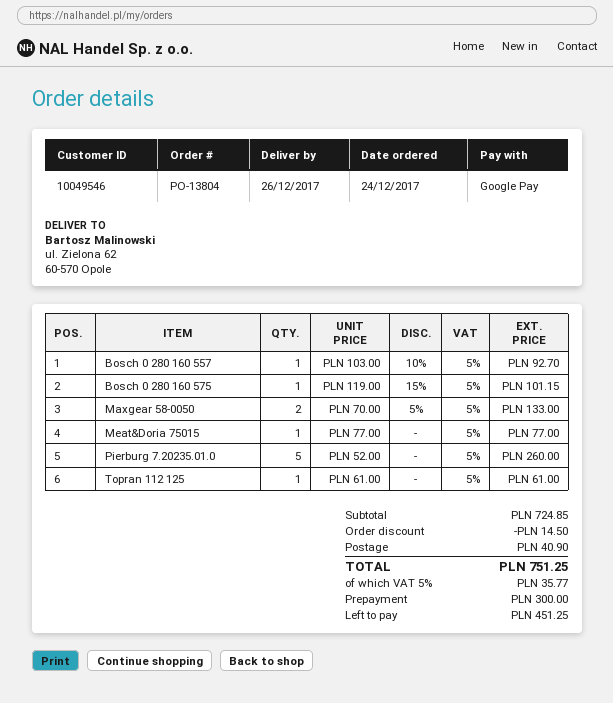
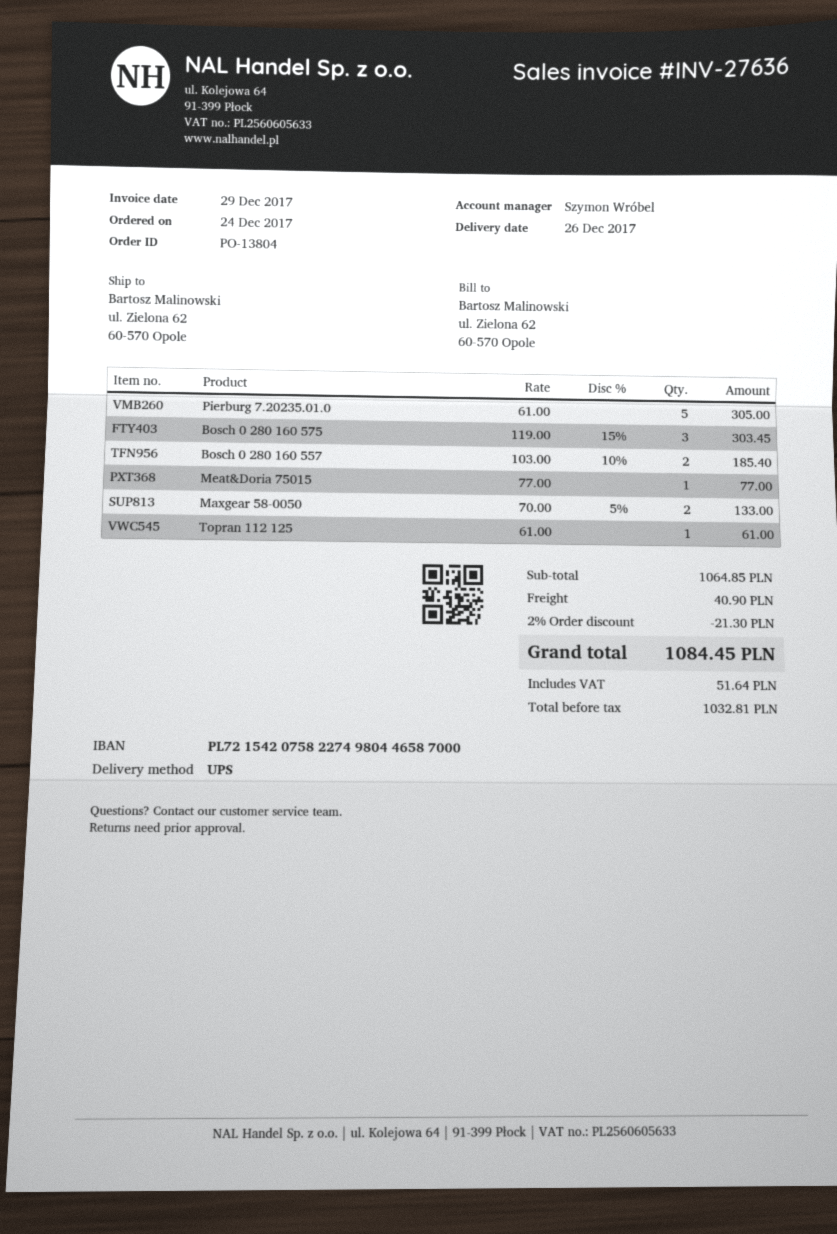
Bosch 0 280 160 557: 1 x 103.00 - 10% = 92.70 -> 2 x 103.00 - 10% = 185.40
Bosch 0 280 160 575: 1 x 119.00 - 15% = 101.15 -> 3 x 119.00 - 15% = 303.45
Pierburg 7.20235.01.0: 5 x 52.00 = 260.00 -> 5 x 61.00 = 305.00
subtotal: 724.85 -> 1064.85
discount: 14.50 -> 21.30
tax: 35.77 -> 51.64
total: 751.25 -> 1084.45

